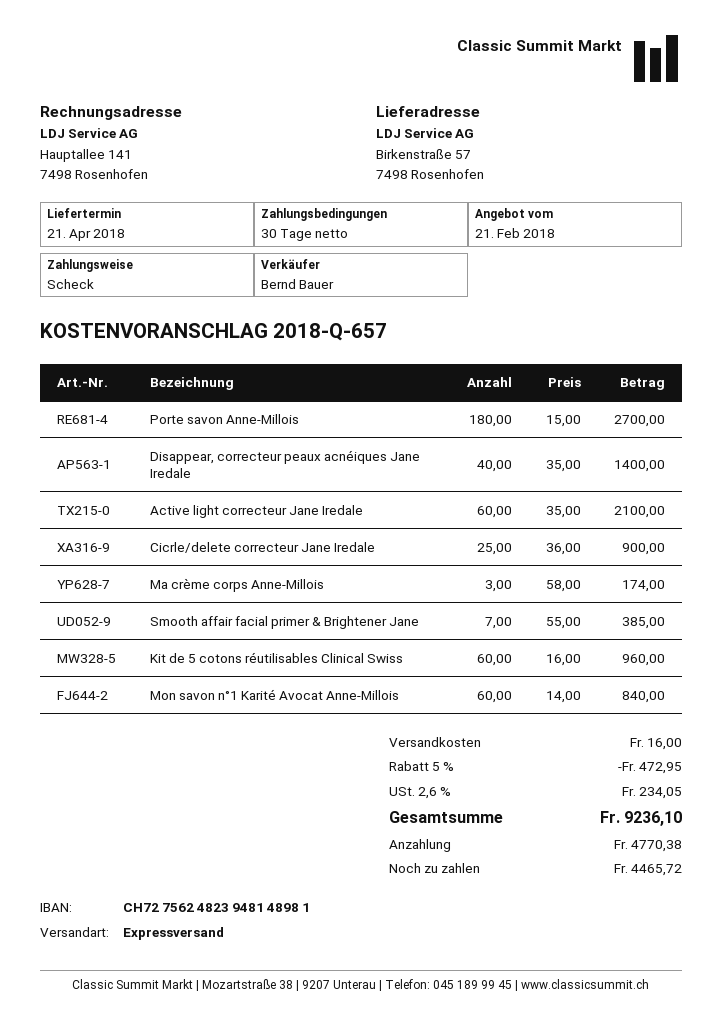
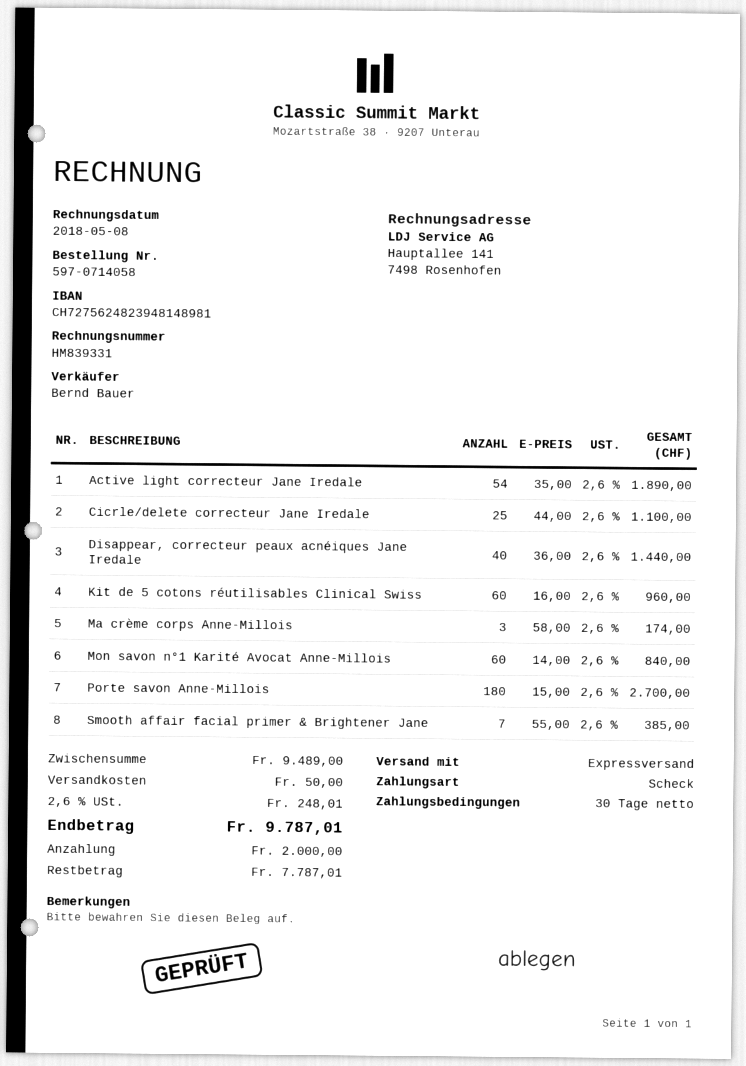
Disappear, correcteur peaux acnéiques Jane Iredale: 40 x 35.00 = 1400.00 -> 40 x 36.00 = 1440.00
Active light correcteur Jane Iredale: 60 x 35.00 = 2100.00 -> 54 x 35.00 = 1890.00
Cicrle/delete correcteur Jane Iredale: 25 x 36.00 = 900.00 -> 25 x 44.00 = 1100.00
discount: 5% = 472.95 -> none
shipping: 16.00 -> 50.00
tax: 2.6% = 234.05 -> 2.6% = 248.01
total: 9236.10 -> 9787.01
deposit: 4770.38 -> 2000.00
balance: 4465.72 -> 7787.01

